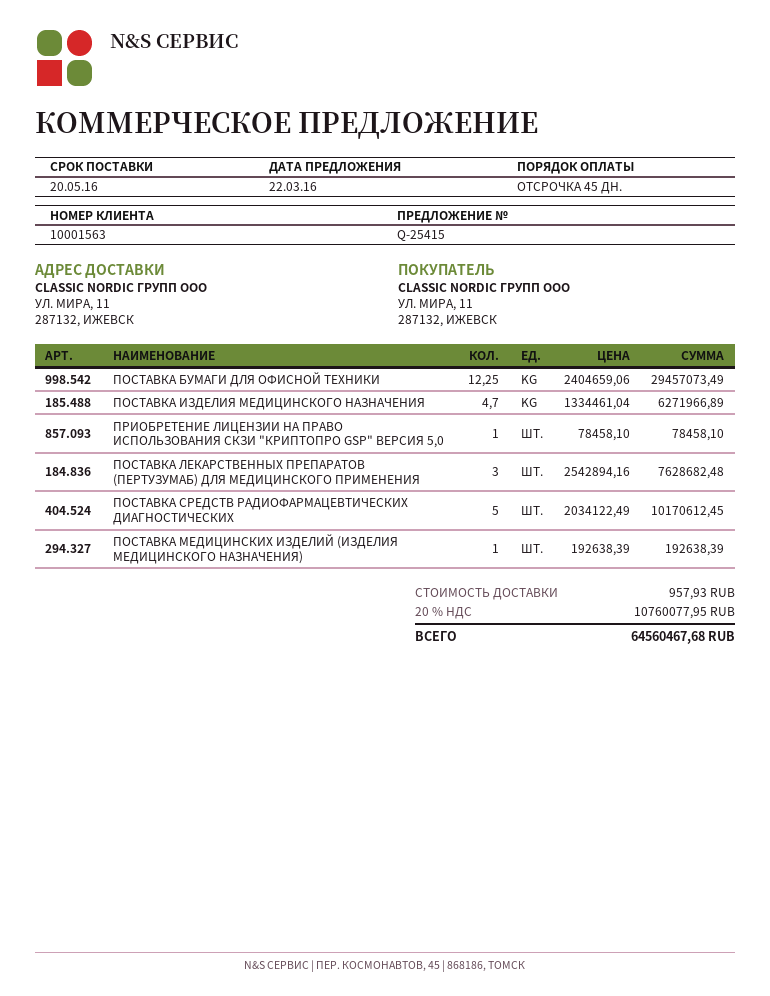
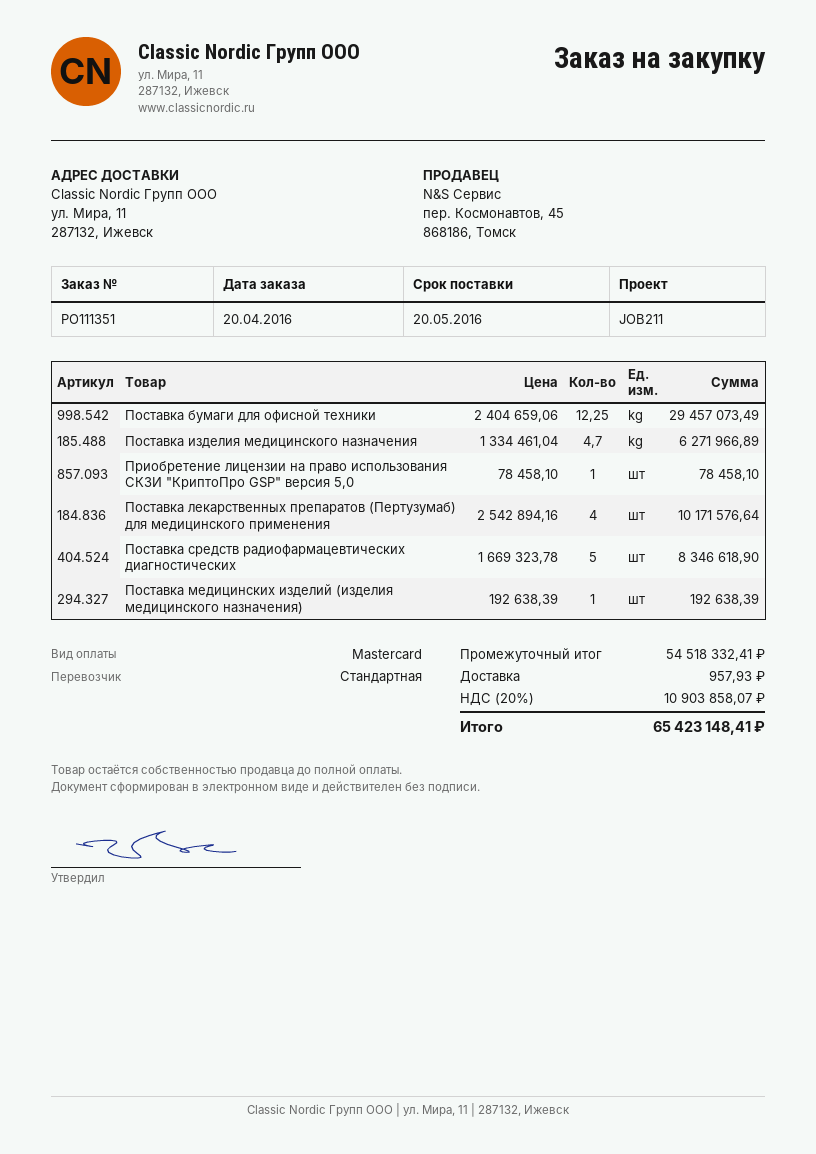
ПОСТАВКА ЛЕКАРСТВЕННЫХ ПРЕПАРАТОВ (ПЕРТУЗУМАБ) ДЛЯ МЕДИЦИНСКОГО ПРИМЕНЕНИЯ: 3 x 2542894.16 = 7628682.48 -> 4 x 2542894.16 = 10171576.64
ПОСТАВКА СРЕДСТВ РАДИОФАРМАЦЕВТИЧЕСКИХ ДИАГНОСТИЧЕСКИХ: 5 x 2034122.49 = 10170612.45 -> 5 x 1669323.78 = 8346618.90
tax: 20% = 10760077.95 -> 20% = 10903858.07
total: 64560467.68 -> 65423148.41

